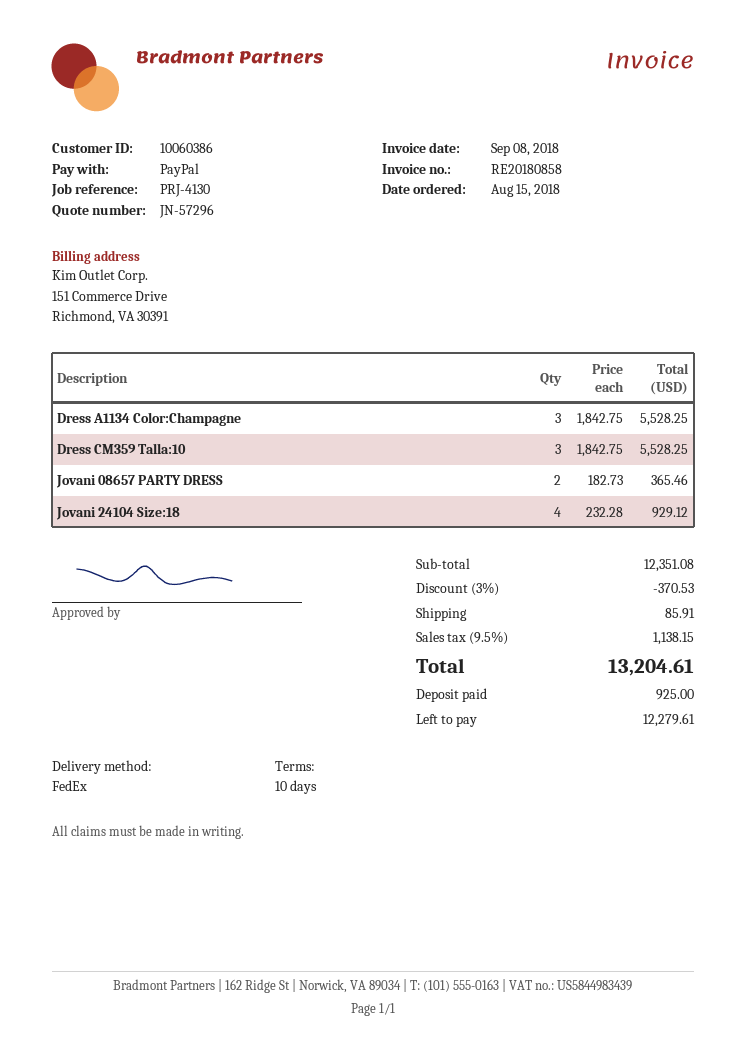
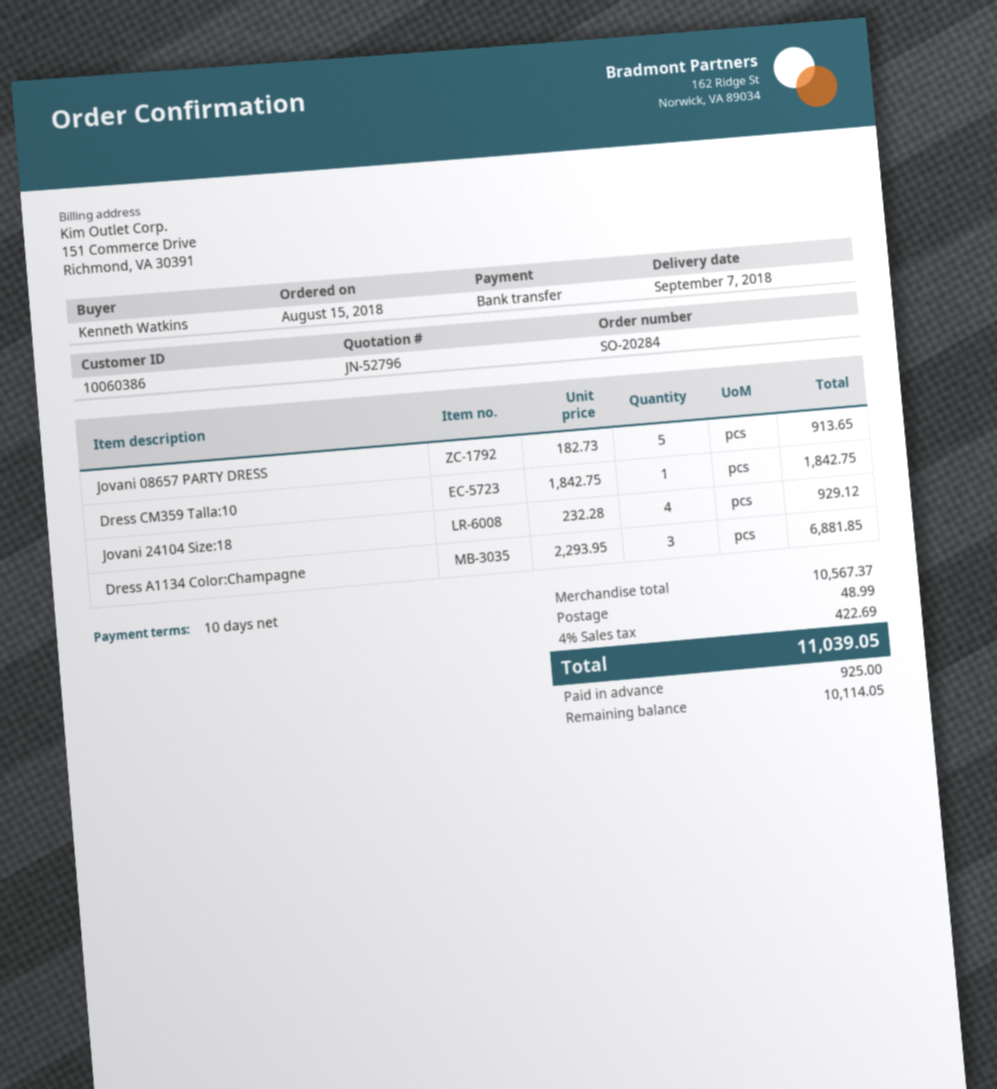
quote number: JN-57296 -> JN-52796
payment method: PayPal -> bank transfer
Dress A1134 Color:Champagne: 3 x 1842.75 = 5528.25 -> 3 x 2293.95 = 6881.85
Dress CM359 Talla:10: 3 x 1842.75 = 5528.25 -> 1 x 1842.75 = 1842.75
Jovani 08657 PARTY DRESS: 2 x 182.73 = 365.46 -> 5 x 182.73 = 913.65
subtotal: 12351.08 -> 10567.37
discount: 3% = 370.53 -> none
shipping: 85.91 -> 48.99
tax: 9.5% = 1138.15 -> 4% = 422.69
total: 13204.61 -> 11039.05
balance: 12279.61 -> 10114.05

